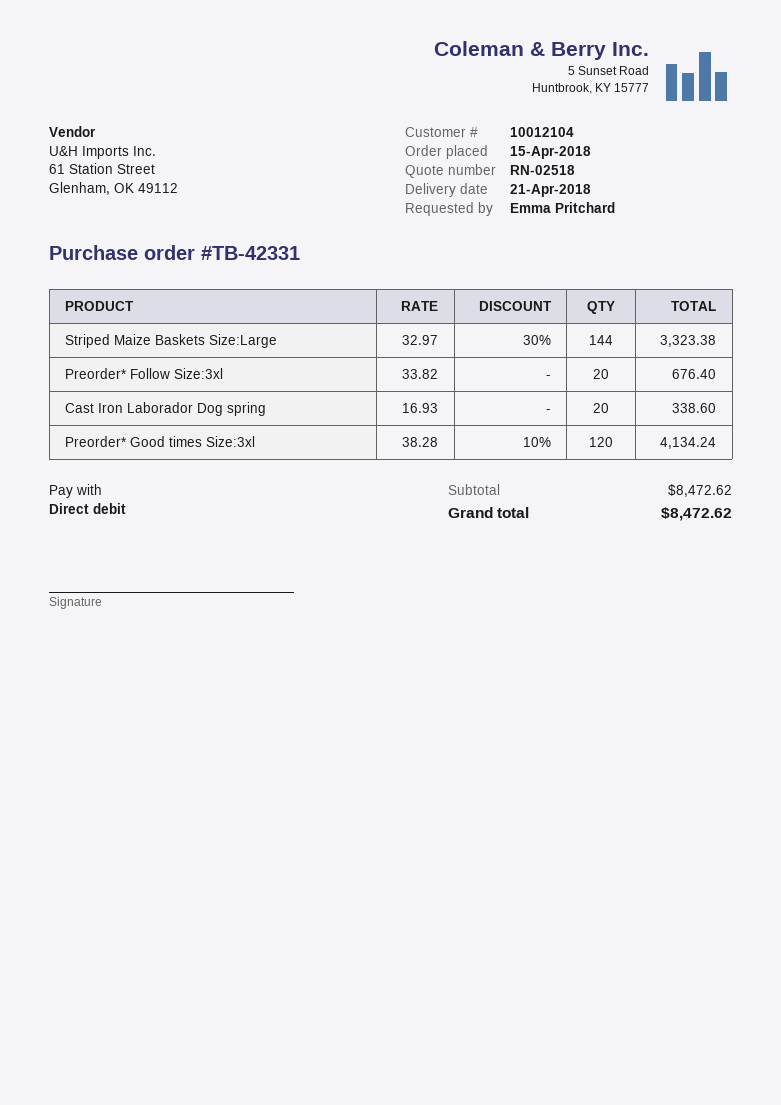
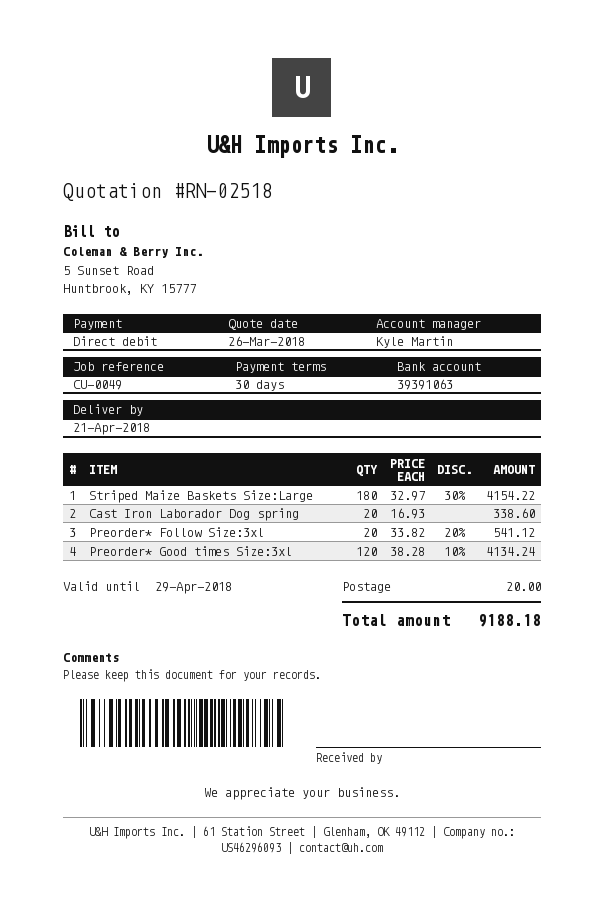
Striped Maize Baskets Size:Large: 144 x 32.97 - 30% = 3323.38 -> 180 x 32.97 - 30% = 4154.22
Preorder* Follow Size:3xl: 20 x 33.82 = 676.40 -> 20 x 33.82 - 20% = 541.12
shipping: none -> 20.00
total: 8472.62 -> 9188.18

